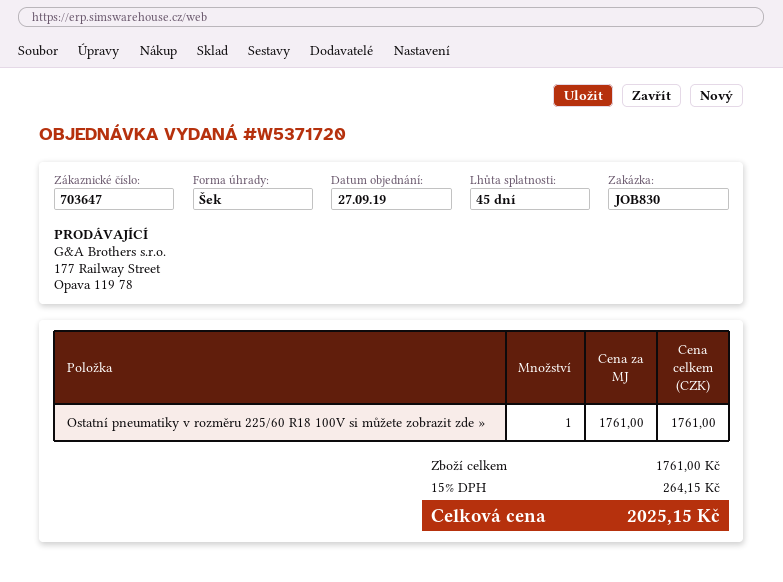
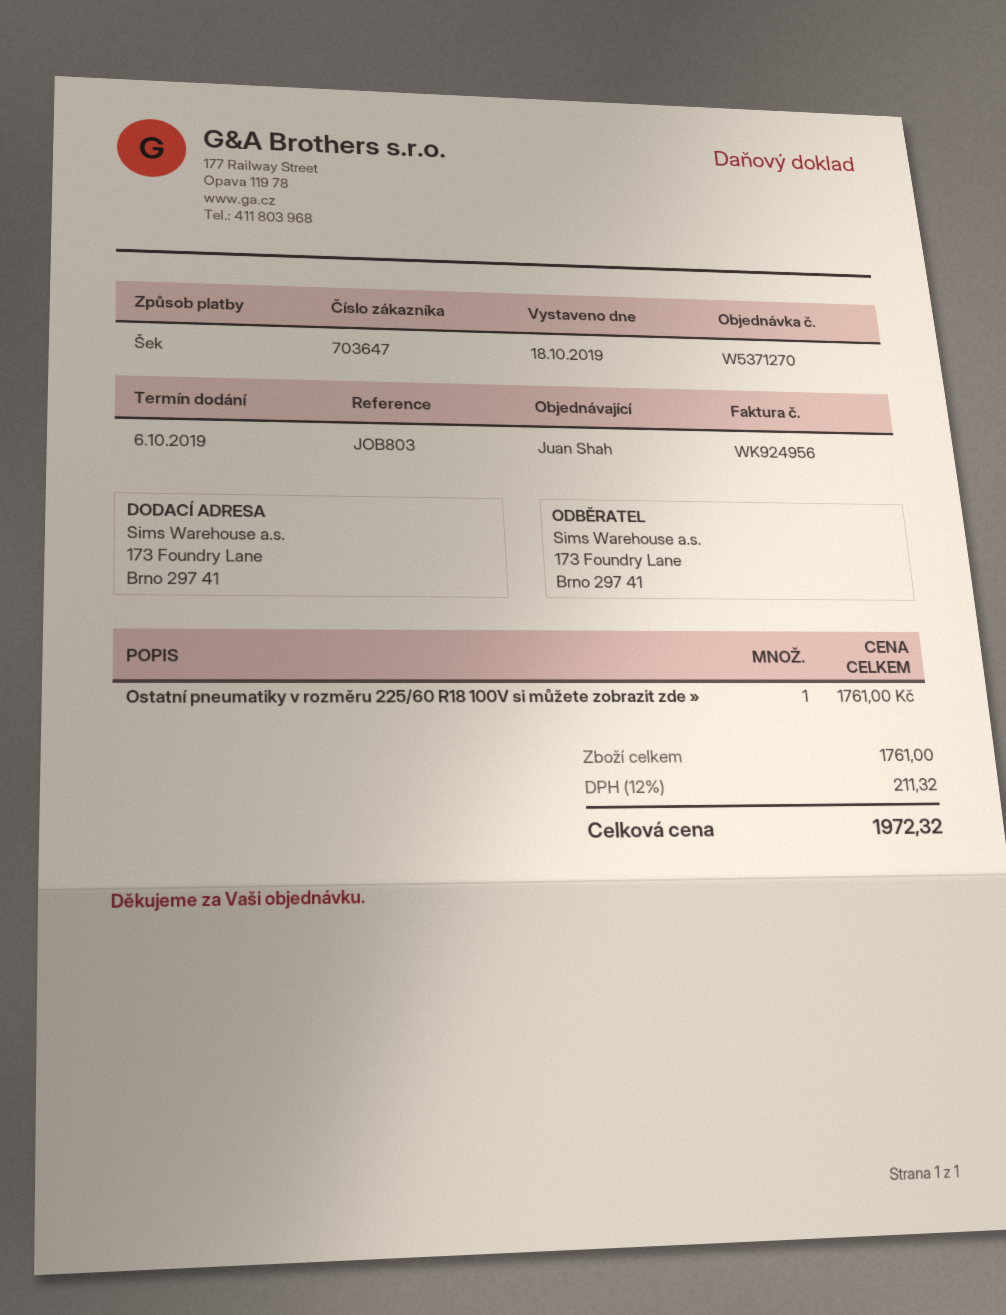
order number: W5371720 -> W5371270
reference: JOB830 -> JOB803
tax: 15% = 264.15 -> 12% = 211.32
total: 2025.15 -> 1972.32

